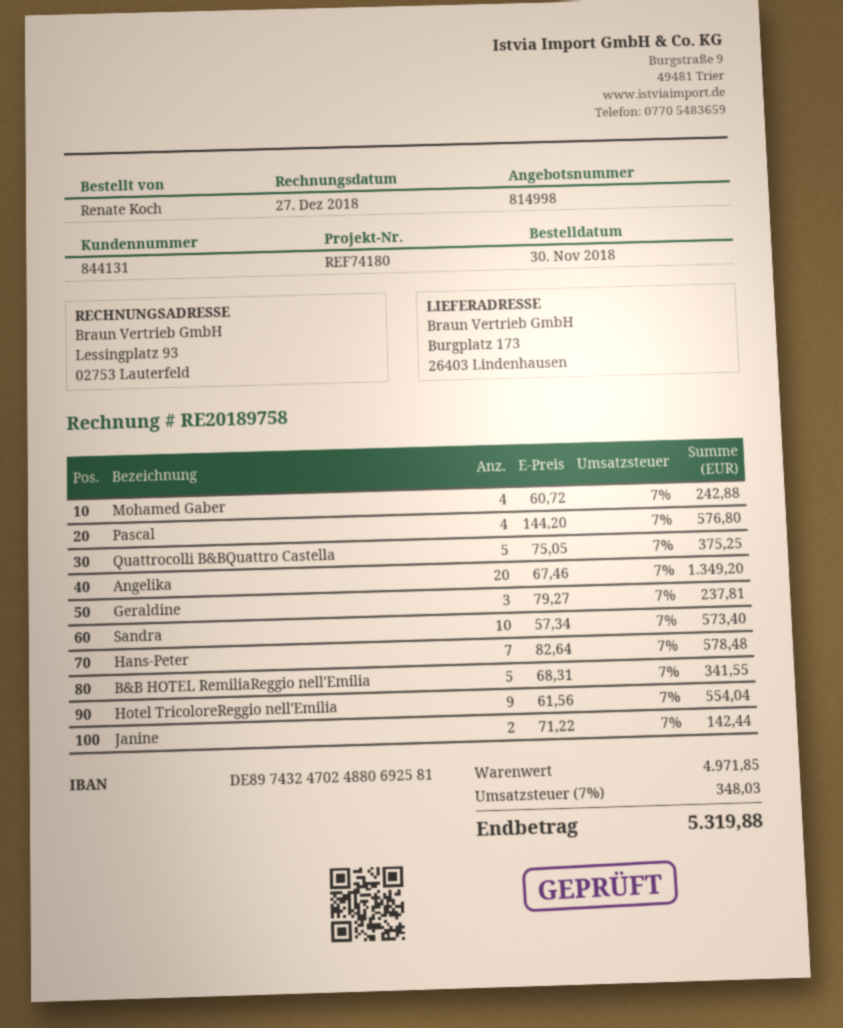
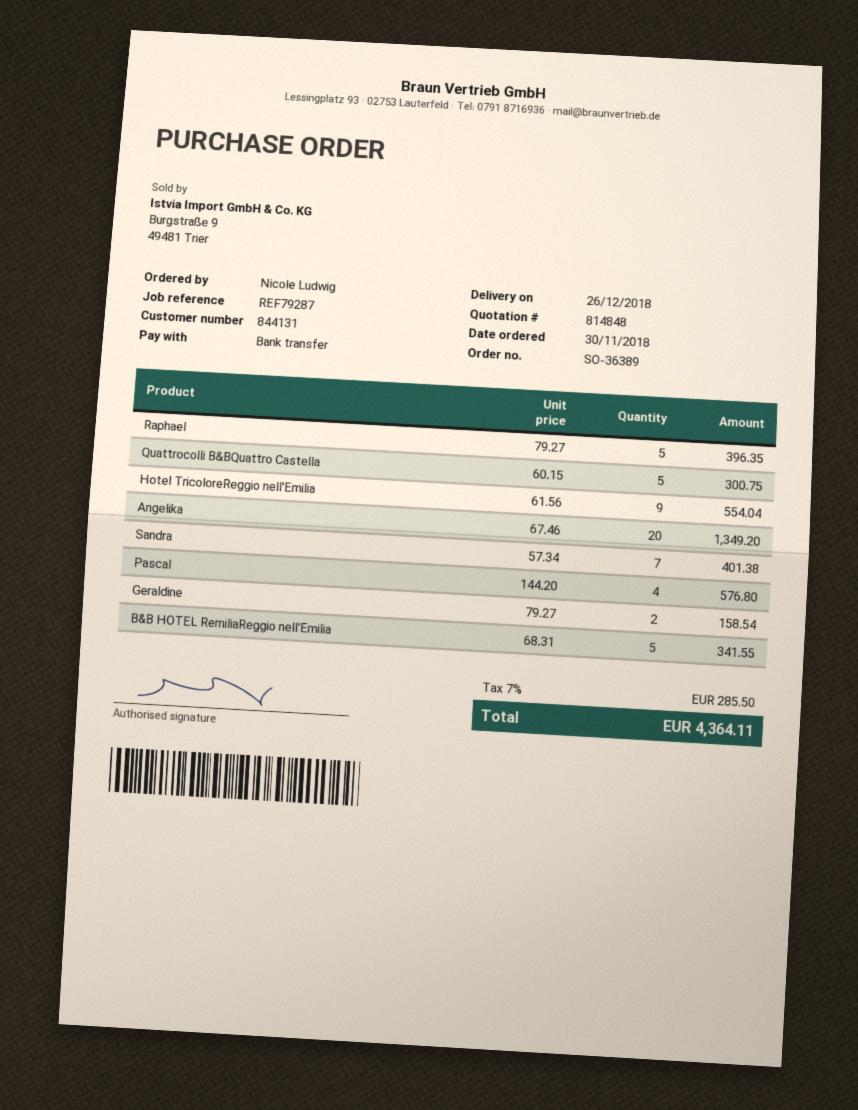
quote number: 814998 -> 814848
reference: REF74180 -> REF79287
ordered by: Renate Koch -> Nicole Ludwig
Mohamed Gaber: 4 x 60.72 = 242.88 -> none
Quattrocolli B&BQuattro Castella: 5 x 75.05 = 375.25 -> 5 x 60.15 = 300.75
Geraldine: 3 x 79.27 = 237.81 -> 2 x 79.27 = 158.54
Sandra: 10 x 57.34 = 573.40 -> 7 x 57.34 = 401.38
Hans-Peter: 7 x 82.64 = 578.48 -> none
Janine: 2 x 71.22 = 142.44 -> none
Raphael: none -> 5 x 79.27 = 396.35
tax: 7% = 348.03 -> 7% = 285.50
total: 5319.88 -> 4364.11

